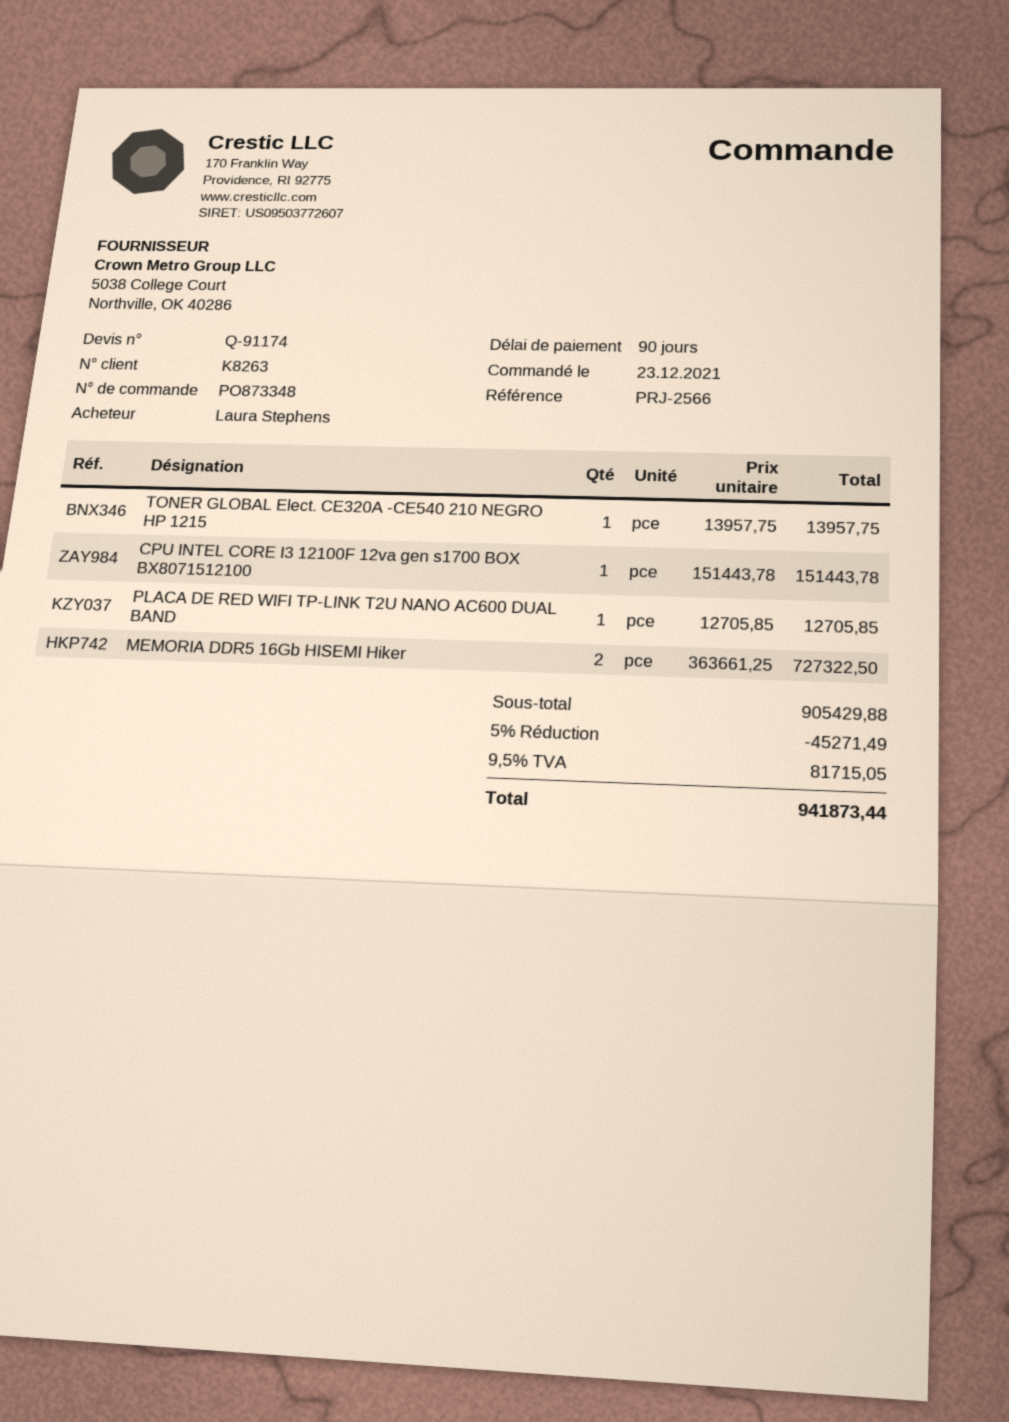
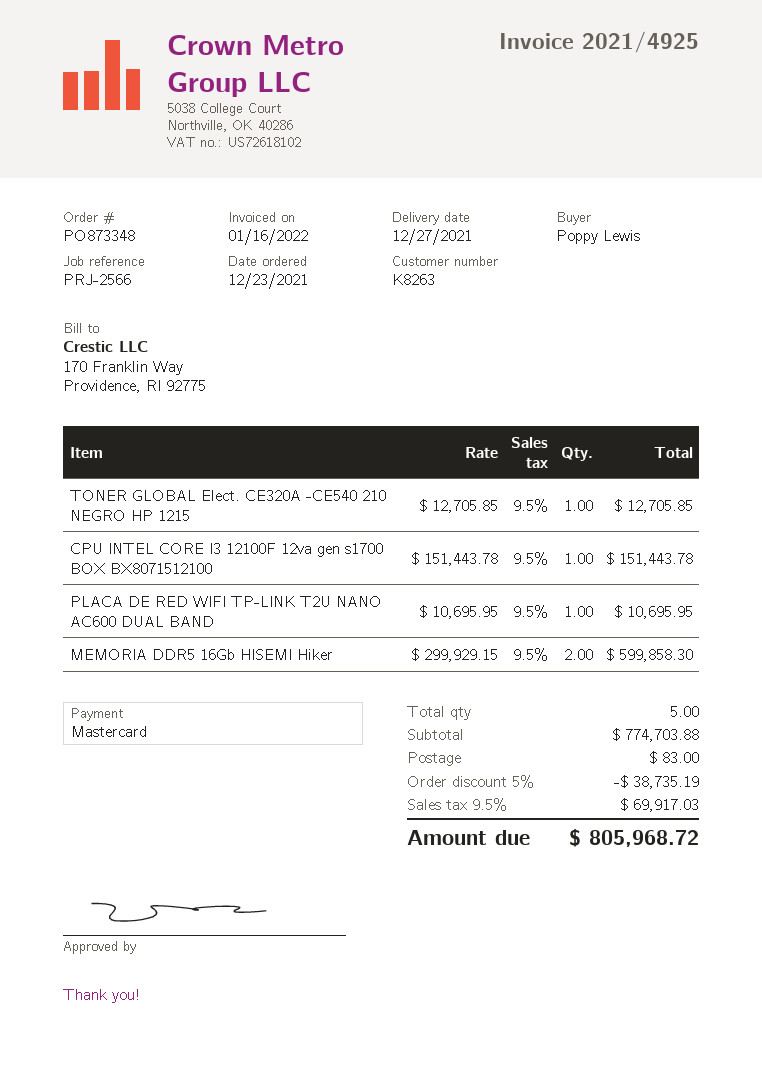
ordered by: Laura Stephens -> Poppy Lewis
TONER GLOBAL Elect. CE320A -CE540 210 NEGRO HP 1215: 1 x 13957.75 = 13957.75 -> 1 x 12705.85 = 12705.85
PLACA DE RED WIFI TP-LINK T2U NANO AC600 DUAL BAND: 1 x 12705.85 = 12705.85 -> 1 x 10695.95 = 10695.95
MEMORIA DDR5 16Gb HISEMI Hiker: 2 x 363661.25 = 727322.50 -> 2 x 299929.15 = 599858.30
subtotal: 905429.88 -> 774703.88
discount: 5% = 45271.49 -> 5% = 38735.19
shipping: none -> 83.00
tax: 9.5% = 81715.05 -> 9.5% = 69917.03
total: 941873.44 -> 805968.72

